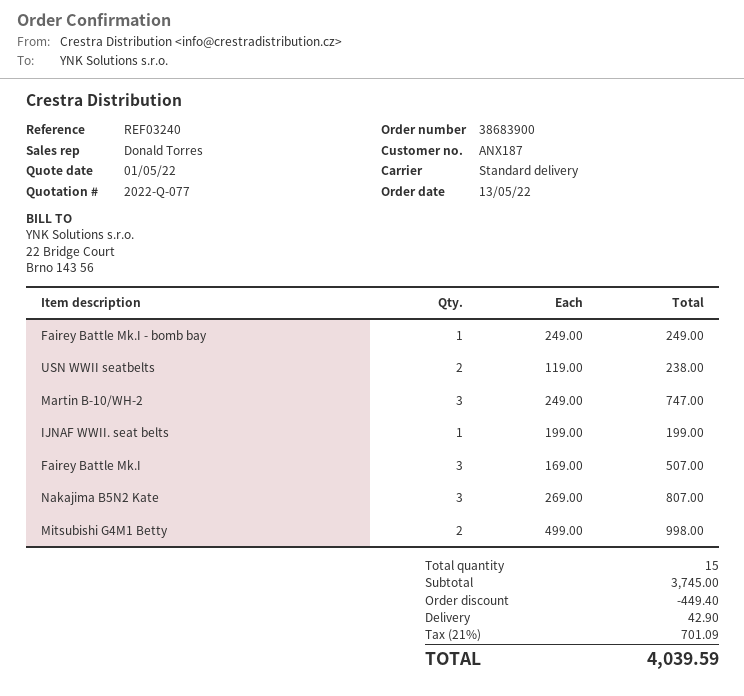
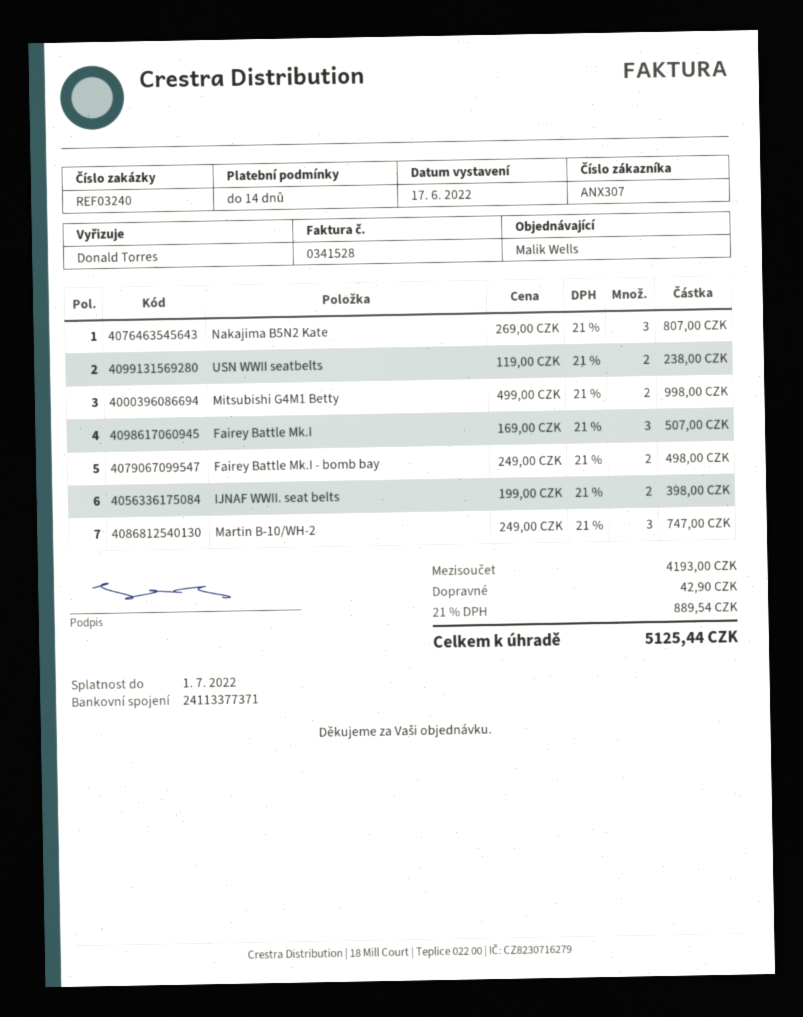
customer number: ANX187 -> ANX307
Fairey Battle Mk.I - bomb bay: 1 x 249.00 = 249.00 -> 2 x 249.00 = 498.00
IJNAF WWII. seat belts: 1 x 199.00 = 199.00 -> 2 x 199.00 = 398.00
subtotal: 3745.00 -> 4193.00
discount: 449.40 -> none
tax: 21% = 701.09 -> 21% = 889.54
total: 4039.59 -> 5125.44

